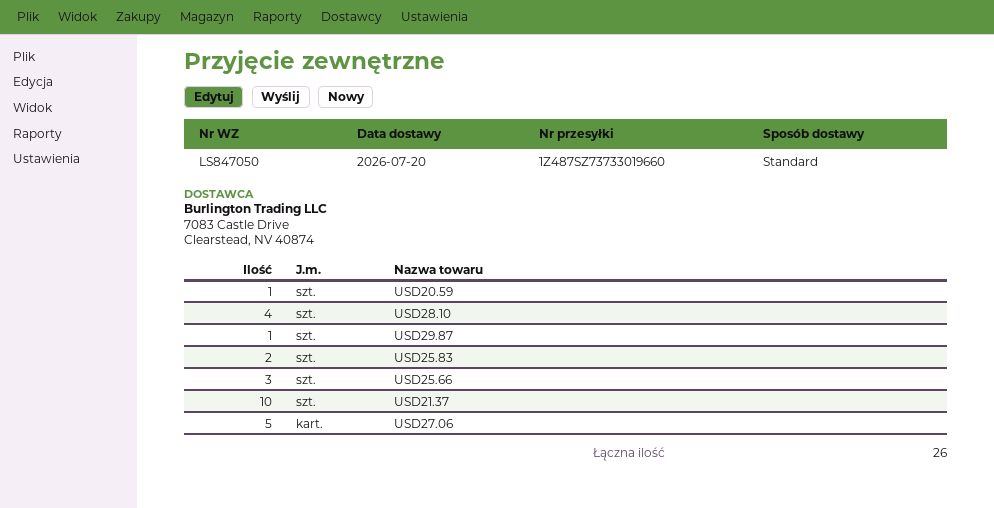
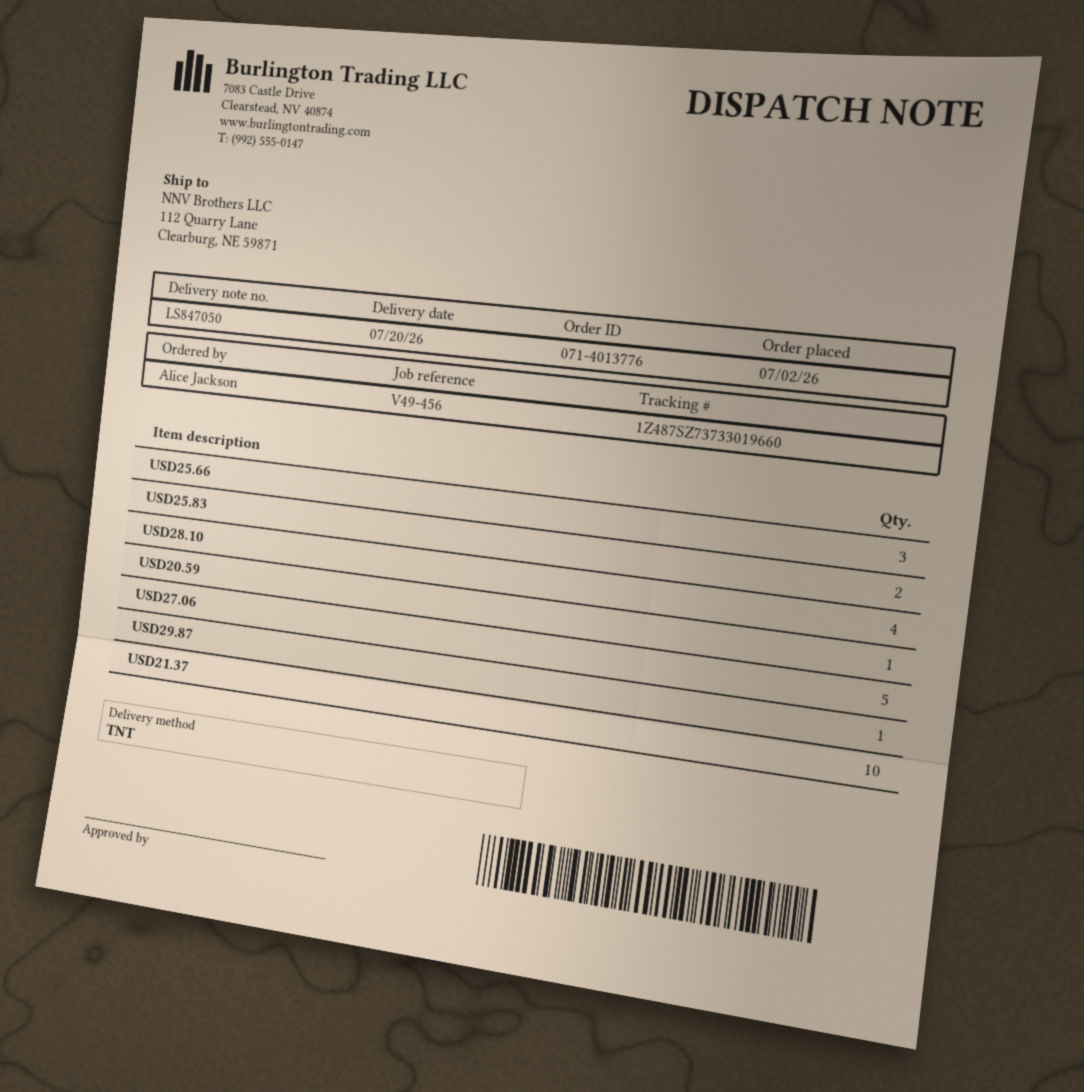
shipping method: standard -> TNT

